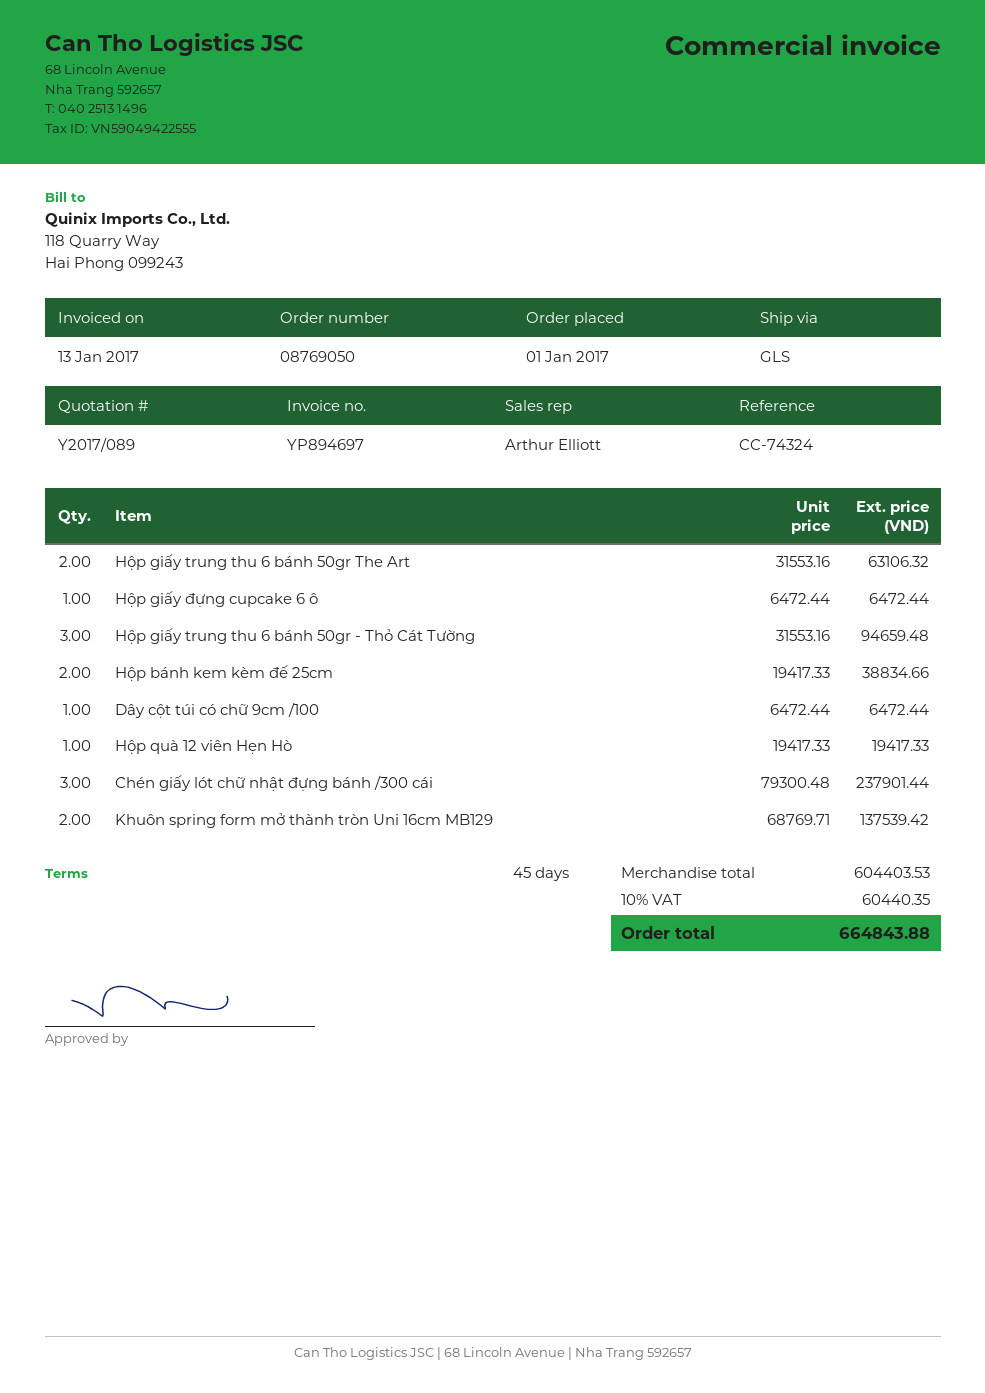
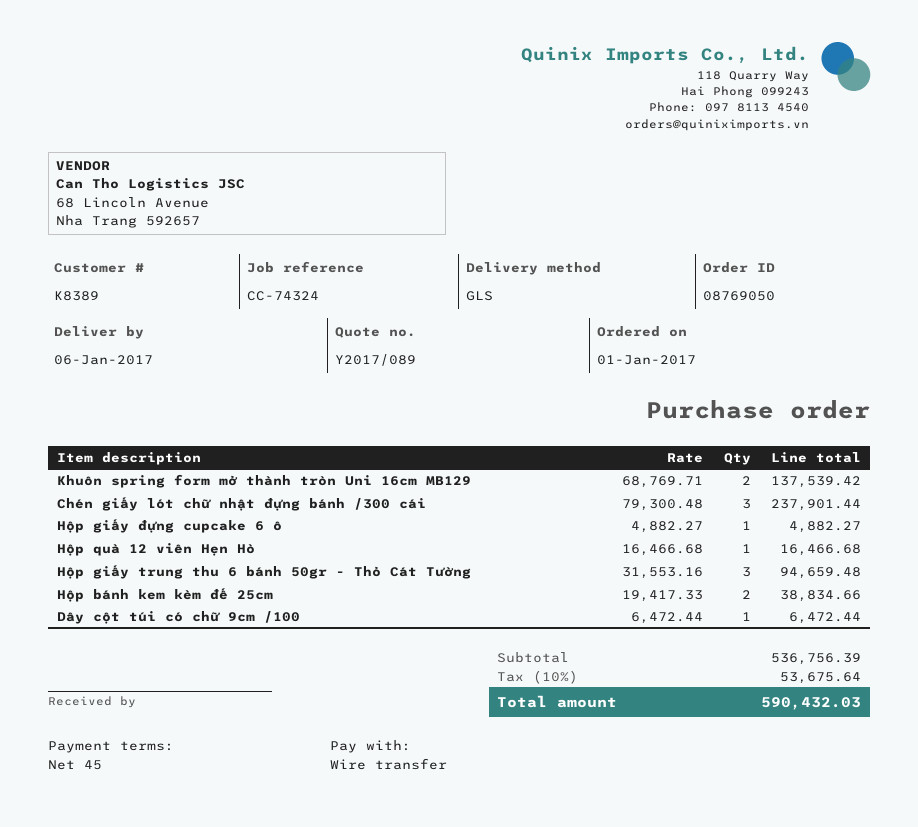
Hộp giấy trung thu 6 bánh 50gr The Art: 2 x 31553.16 = 63106.32 -> none
Hộp giấy đựng cupcake 6 ô: 1 x 6472.44 = 6472.44 -> 1 x 4882.27 = 4882.27
Hộp quà 12 viên Hẹn Hò: 1 x 19417.33 = 19417.33 -> 1 x 16466.68 = 16466.68
subtotal: 604403.53 -> 536756.39
tax: 10% = 60440.35 -> 10% = 53675.64
total: 664843.88 -> 590432.03

